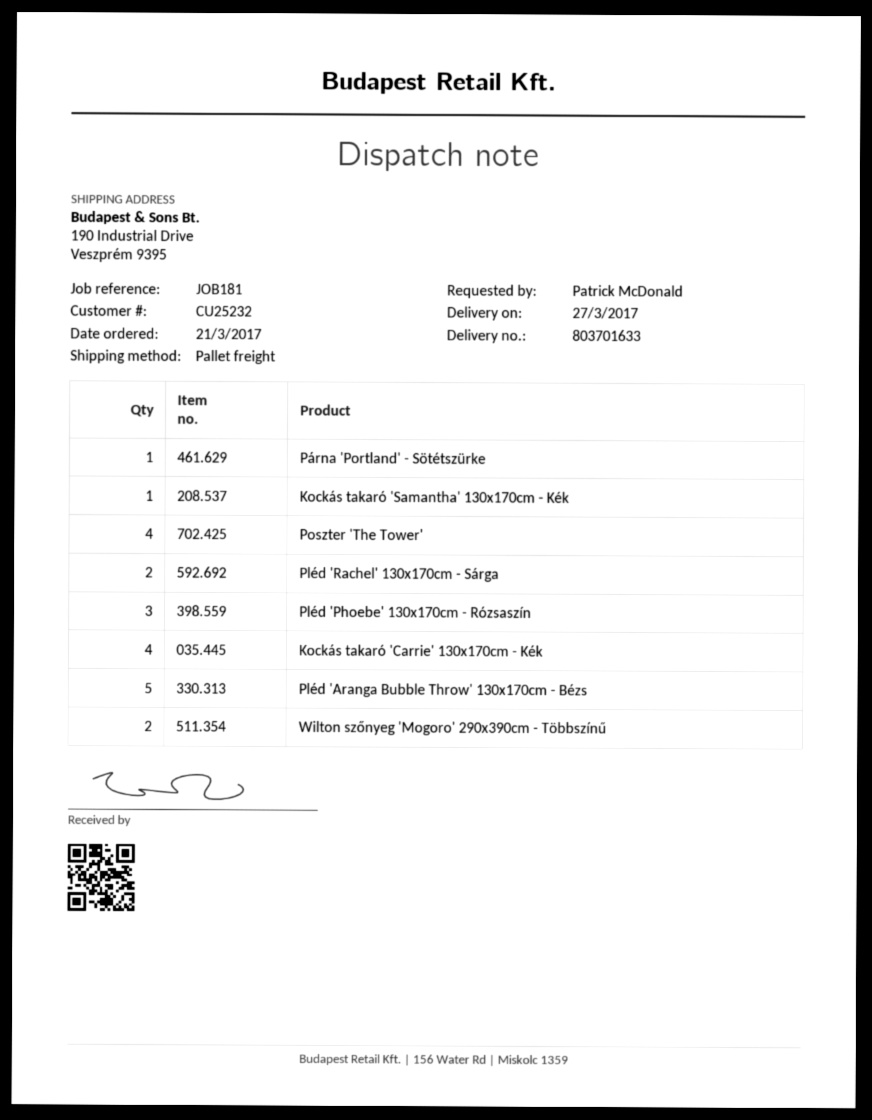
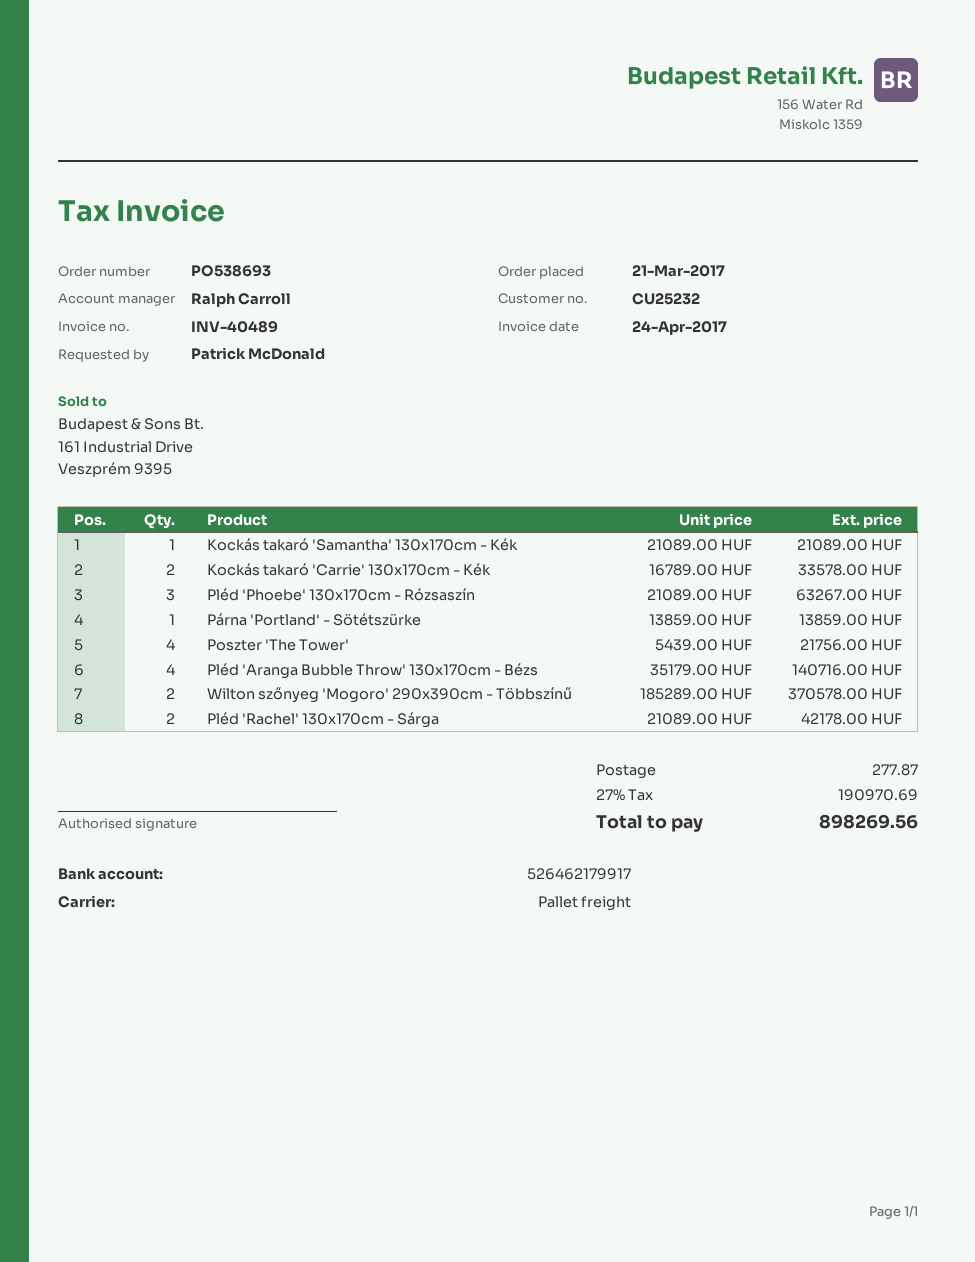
Kockás takaró 'Carrie' 130x170cm - Kék: 4 -> 2
Pléd 'Aranga Bubble Throw' 130x170cm - Bézs: 5 -> 4

